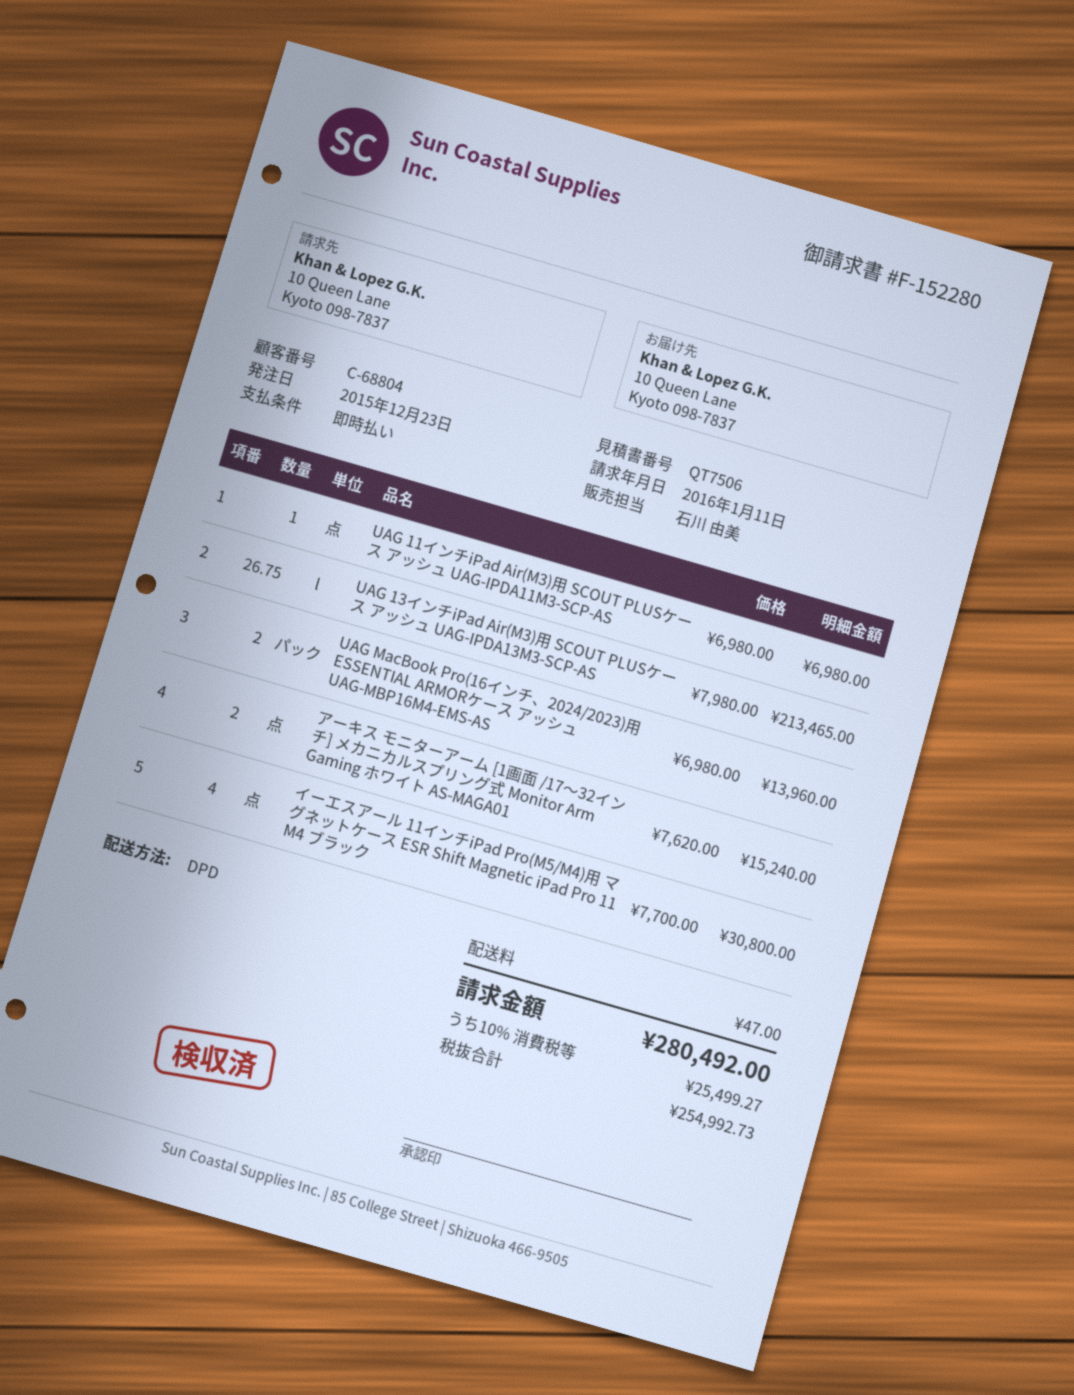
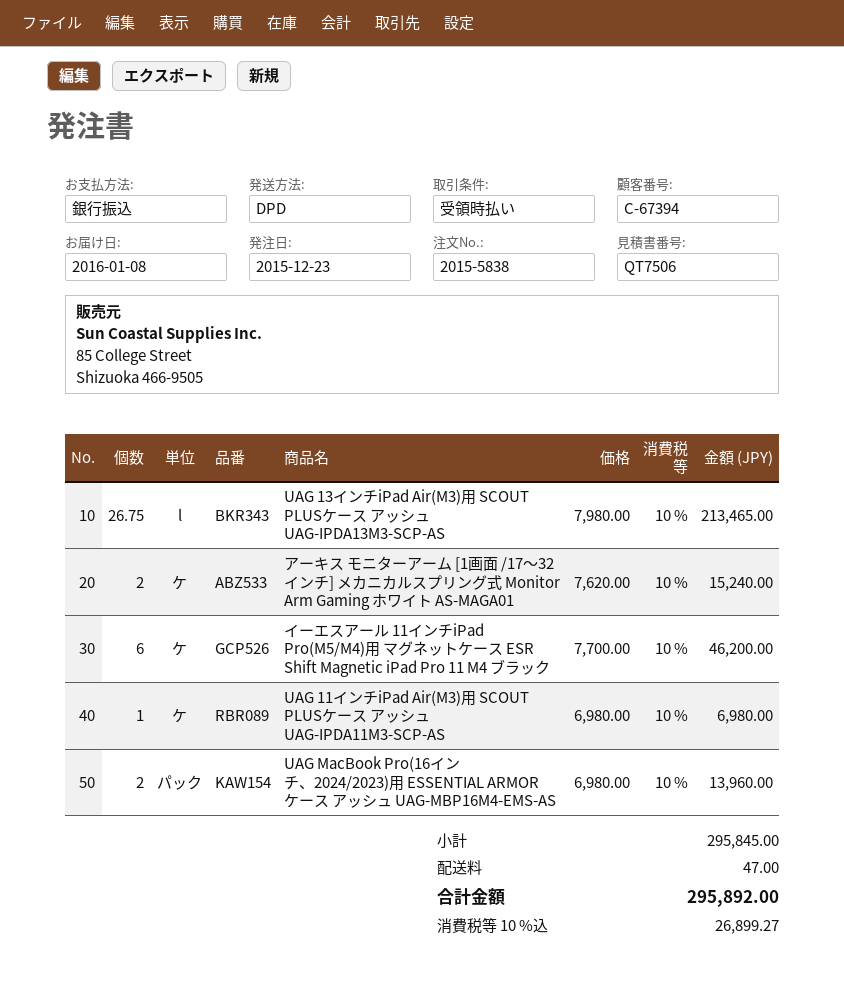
customer number: C-68804 -> C-67394
イーエスアール 11インチiPad Pro(M5/M4)用 マグネットケース ESR Shift Magnetic iPad Pro 11 M4 ブラック: 4 x 7700.00 = 30800.00 -> 6 x 7700.00 = 46200.00
tax: 10% = 25499.27 -> 10% = 26899.27
total: 280492.00 -> 295892.00

